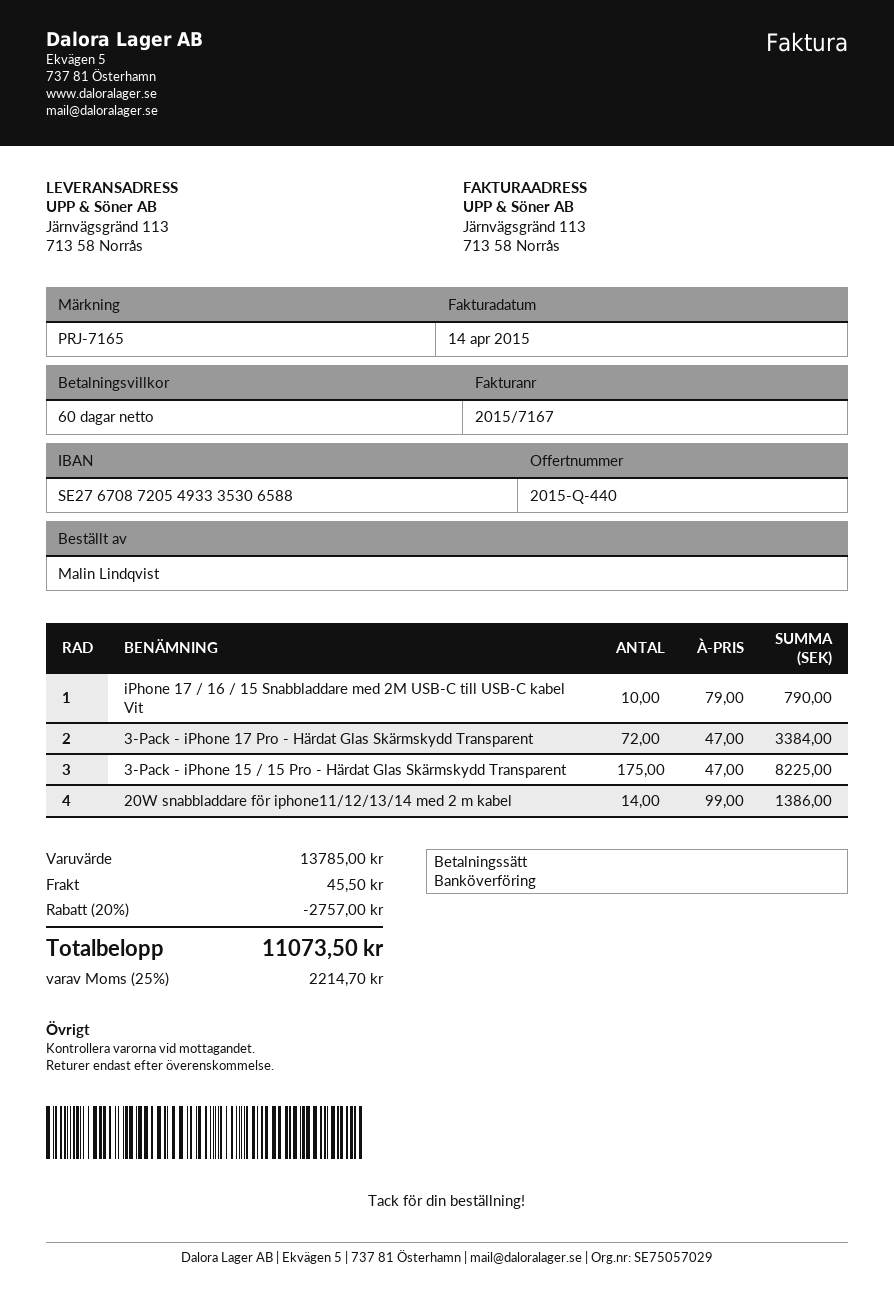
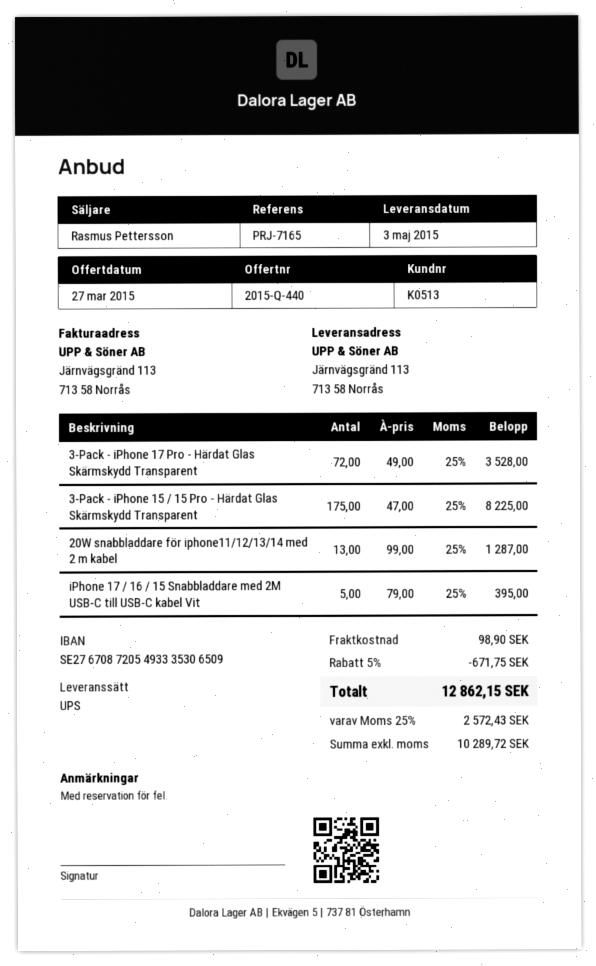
bank account: SE2767087205493335306588 -> SE2767087205493335306509
iPhone 17 / 16 / 15 Snabbladdare med 2M USB-C till USB-C kabel Vit: 10 x 79.00 = 790.00 -> 5 x 79.00 = 395.00
3-Pack - iPhone 17 Pro - Härdat Glas Skärmskydd Transparent: 72 x 47.00 = 3384.00 -> 72 x 49.00 = 3528.00
20W snabbladdare för iphone11/12/13/14 med 2 m kabel: 14 x 99.00 = 1386.00 -> 13 x 99.00 = 1287.00
discount: 20% = 2757.00 -> 5% = 671.75
shipping: 45.50 -> 98.90
tax: 25% = 2214.70 -> 25% = 2572.43
total: 11073.50 -> 12862.15

